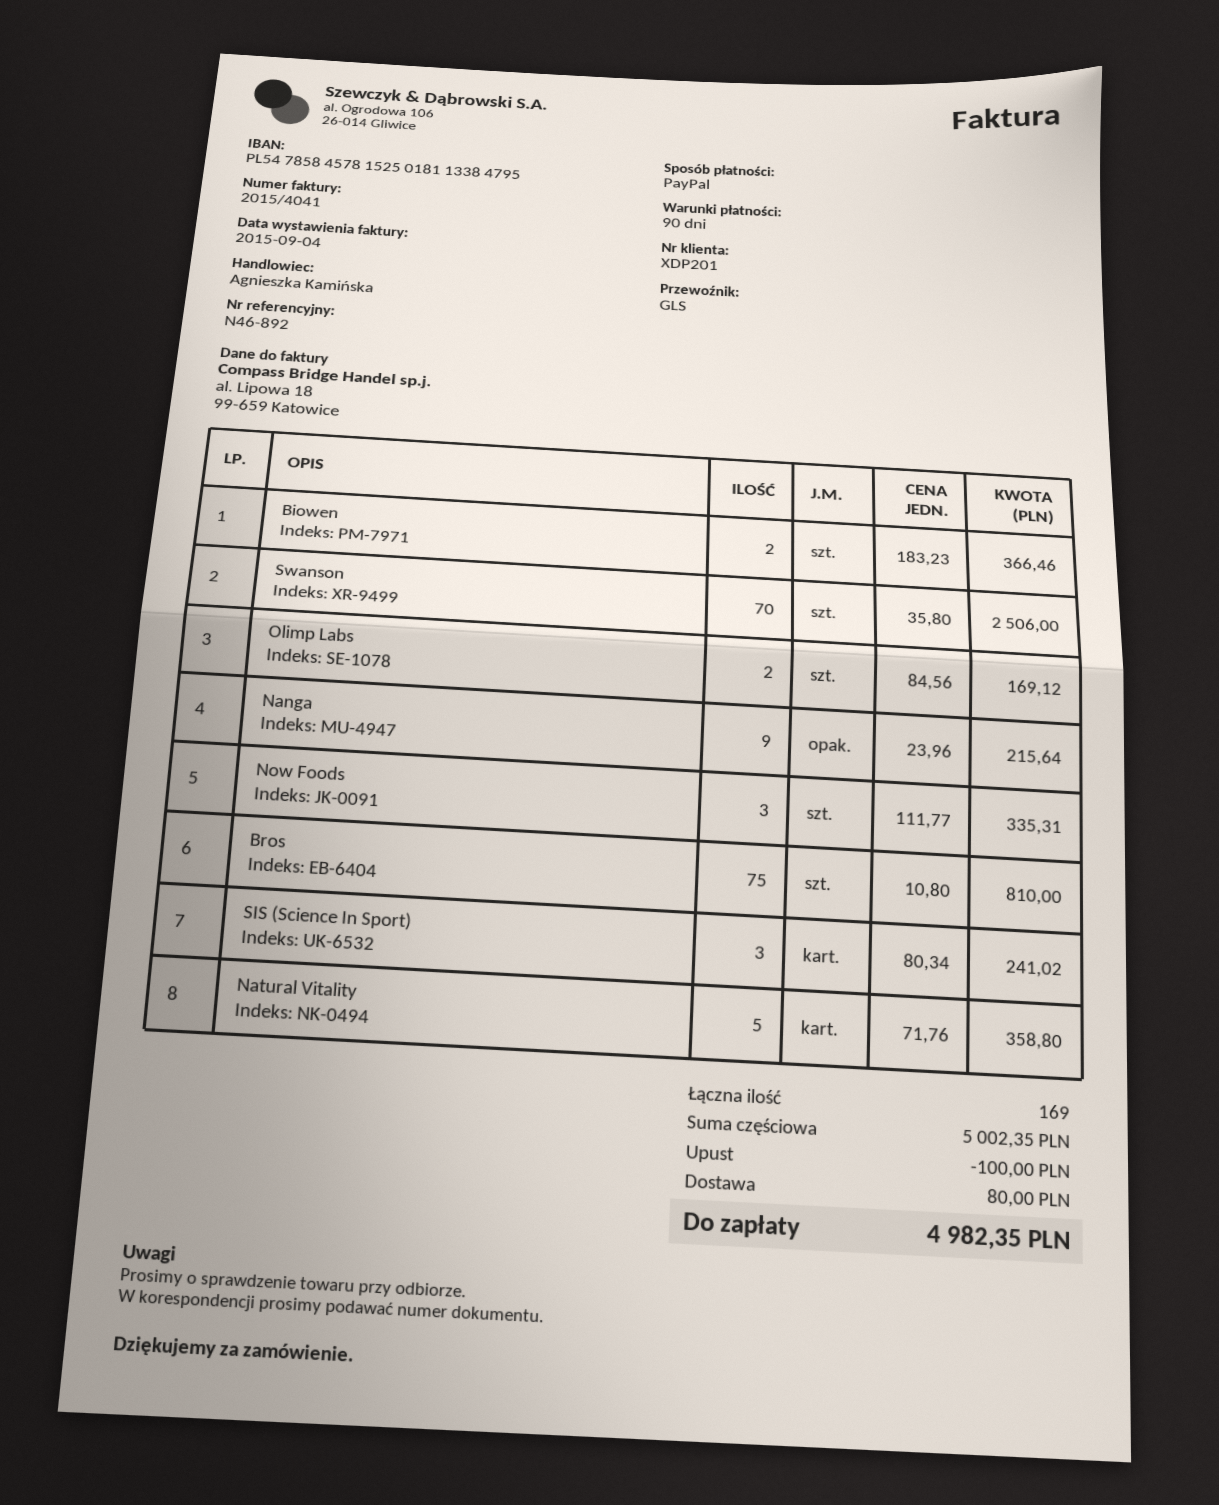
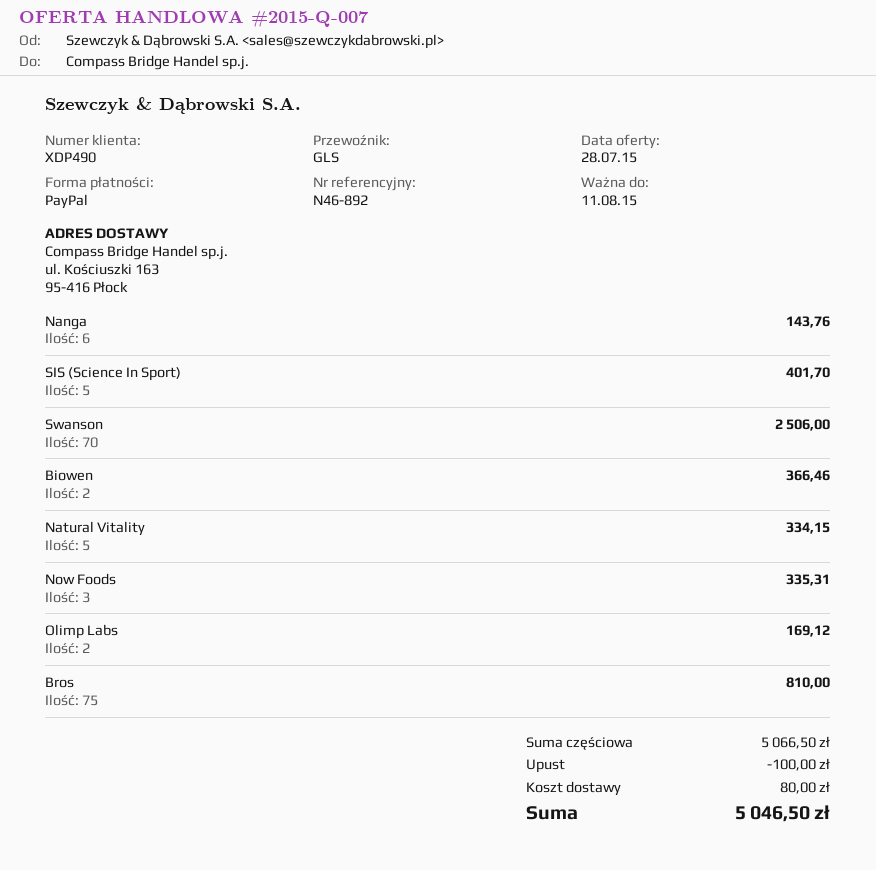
customer number: XDP201 -> XDP490
Nanga: 9 for 215.64 -> 6 for 143.76
SIS (Science In Sport): 3 for 241.02 -> 5 for 401.70
Natural Vitality: 5 for 358.80 -> 5 for 334.15
subtotal: 5002.35 -> 5066.50
total: 4982.35 -> 5046.50

